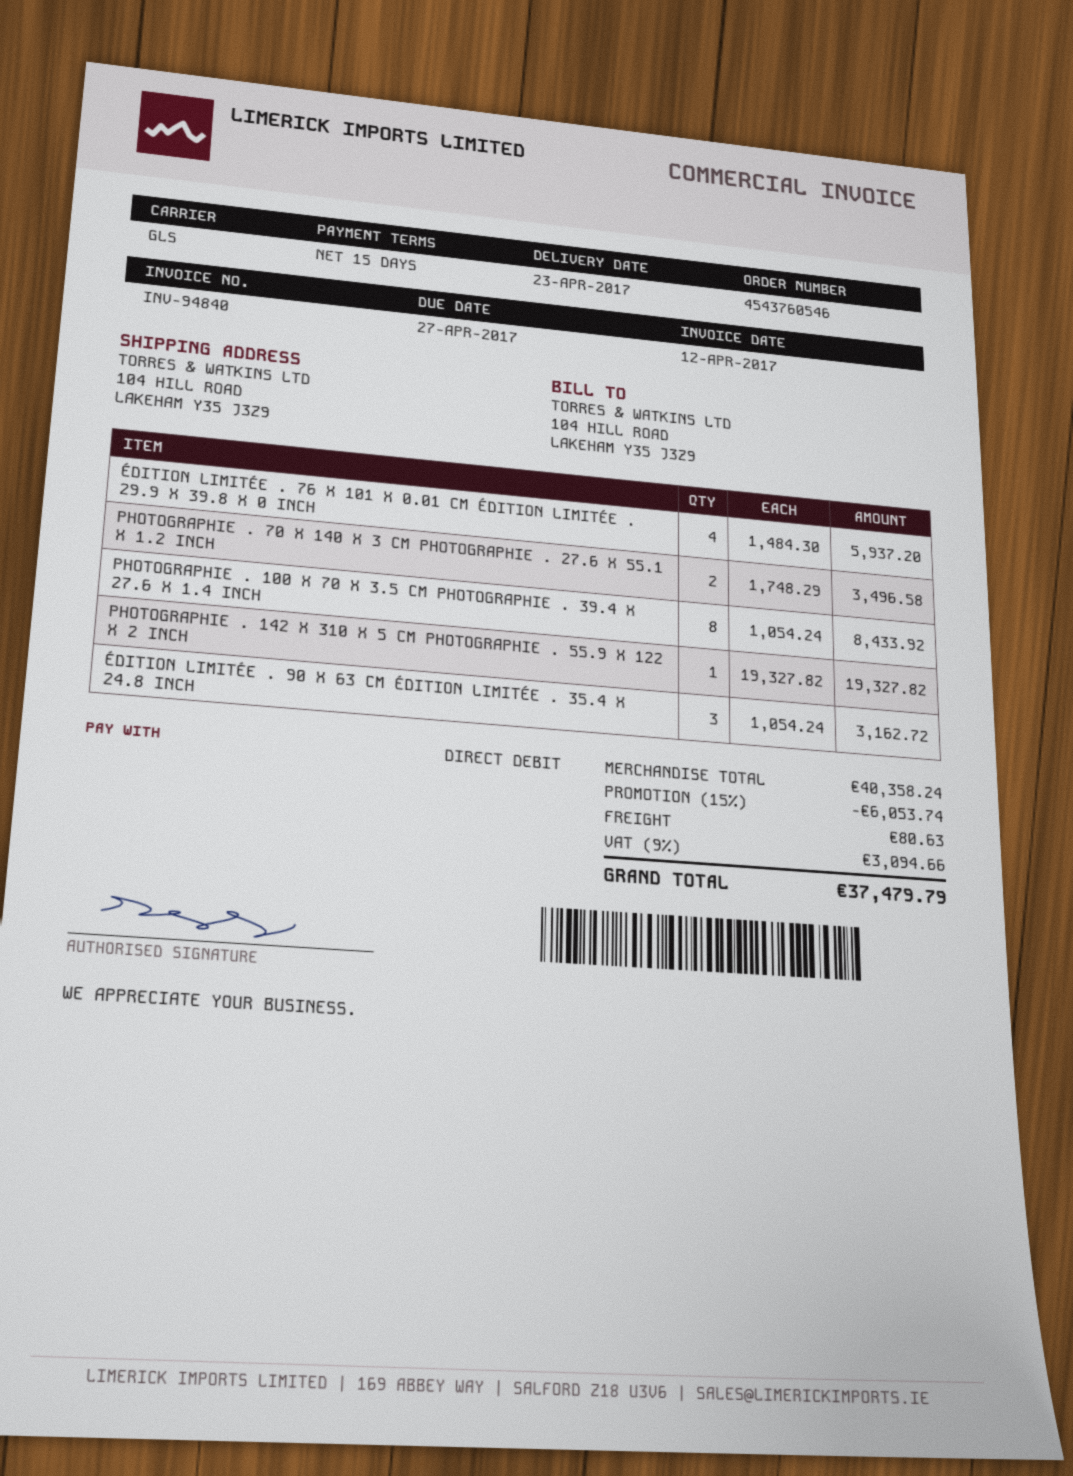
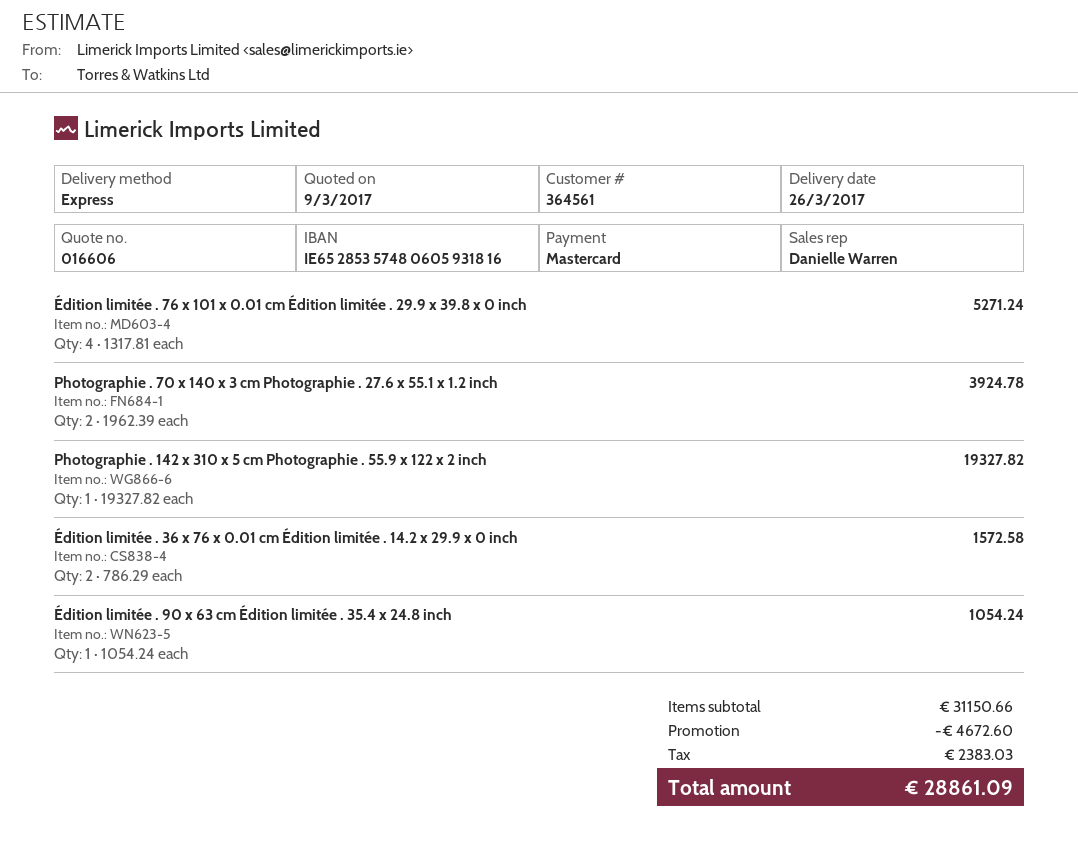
delivery date: 2017-04-23 -> 2017-03-26
payment method: direct debit -> Mastercard
shipping method: GLS -> express
ÉDITION LIMITÉE . 76 X 101 X 0.01 CM ÉDITION LIMITÉE . 29.9 X 39.8 X 0 INCH: 4 x 1484.30 = 5937.20 -> 4 x 1317.81 = 5271.24
PHOTOGRAPHIE . 70 X 140 X 3 CM PHOTOGRAPHIE . 27.6 X 55.1 X 1.2 INCH: 2 x 1748.29 = 3496.58 -> 2 x 1962.39 = 3924.78
PHOTOGRAPHIE . 100 X 70 X 3.5 CM PHOTOGRAPHIE . 39.4 X 27.6 X 1.4 INCH: 8 x 1054.24 = 8433.92 -> none
ÉDITION LIMITÉE . 90 X 63 CM ÉDITION LIMITÉE . 35.4 X 24.8 INCH: 3 x 1054.24 = 3162.72 -> 1 x 1054.24 = 1054.24
Édition limitée . 36 x 76 x 0.01 cm Édition limitée . 14.2 x 29.9 x 0 inch: none -> 2 x 786.29 = 1572.58
subtotal: 40358.24 -> 31150.66
discount: 6053.74 -> 4672.60
shipping: 80.63 -> none
tax: 3094.66 -> 2383.03
total: 37479.79 -> 28861.09

